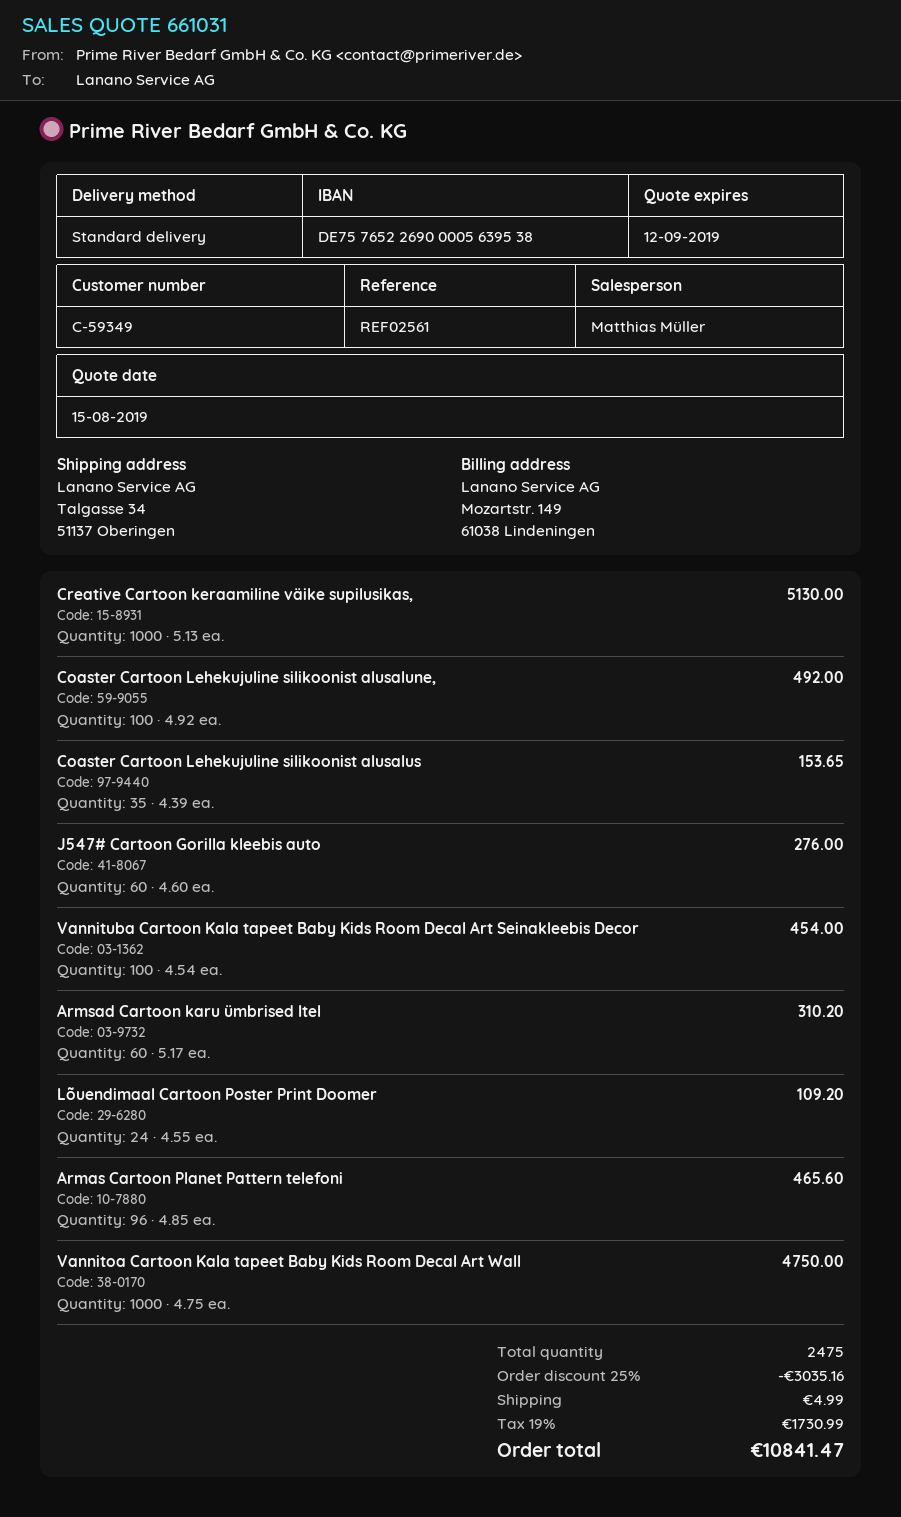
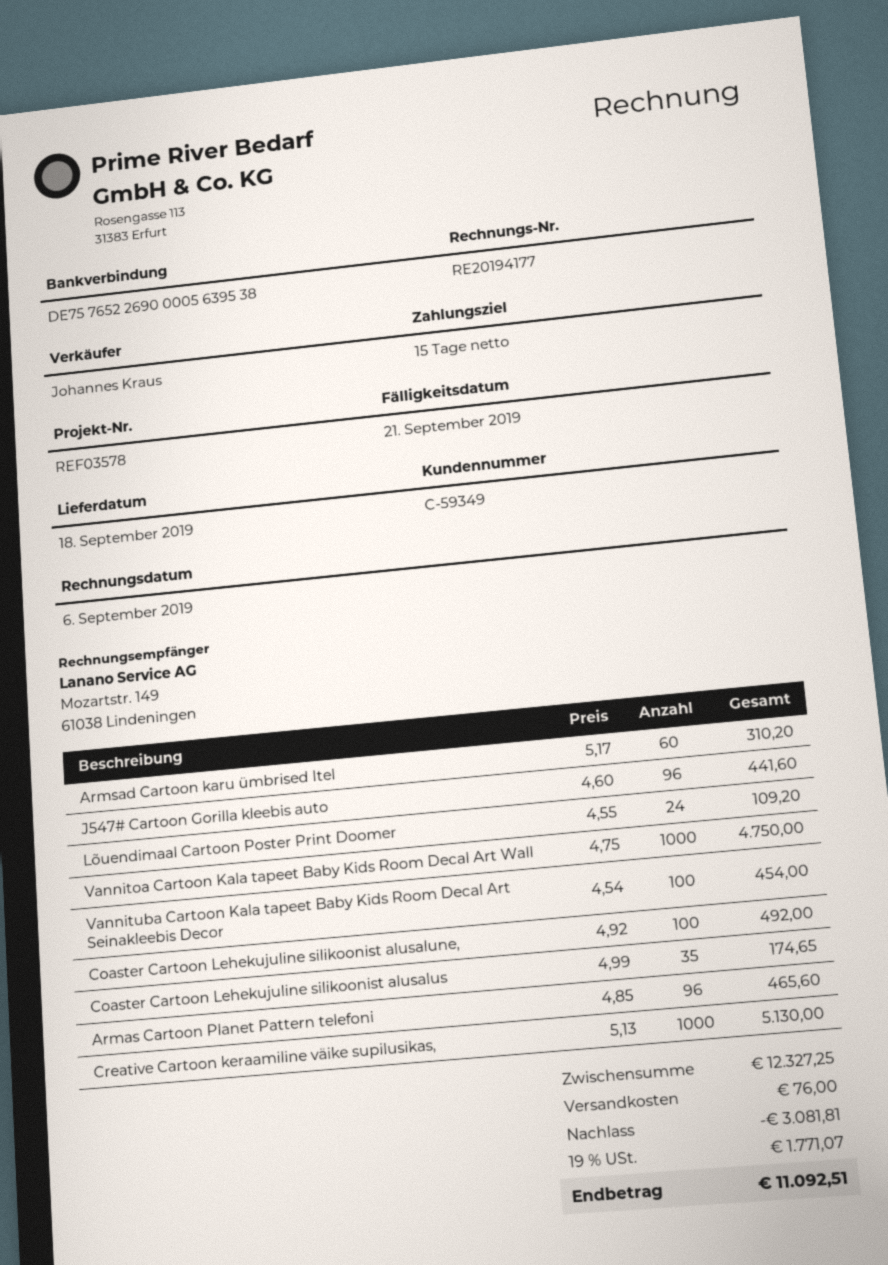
reference: REF02561 -> REF03578
sales rep: Matthias Müller -> Johannes Kraus
Coaster Cartoon Lehekujuline silikoonist alusalus: 35 x 4.39 = 153.65 -> 35 x 4.99 = 174.65
J547# Cartoon Gorilla kleebis auto: 60 x 4.60 = 276.00 -> 96 x 4.60 = 441.60
discount: 3035.16 -> 3081.81
shipping: 4.99 -> 76.00
tax: 19% = 1730.99 -> 19% = 1771.07
total: 10841.47 -> 11092.51

